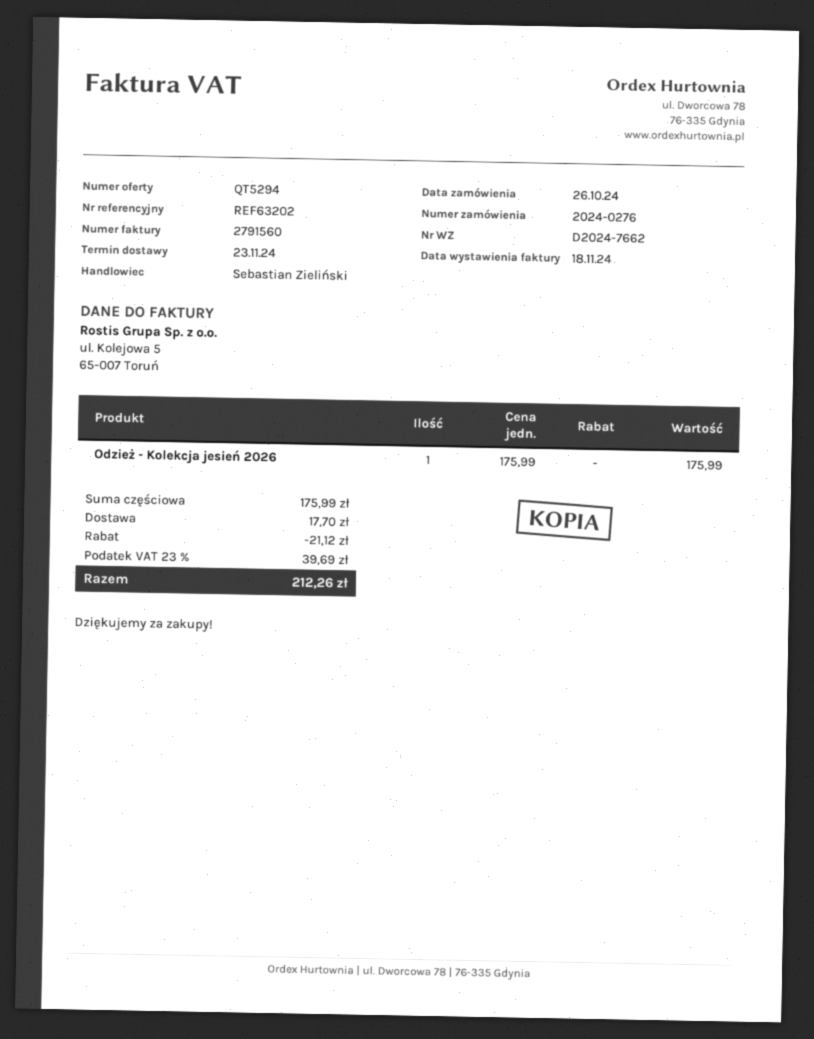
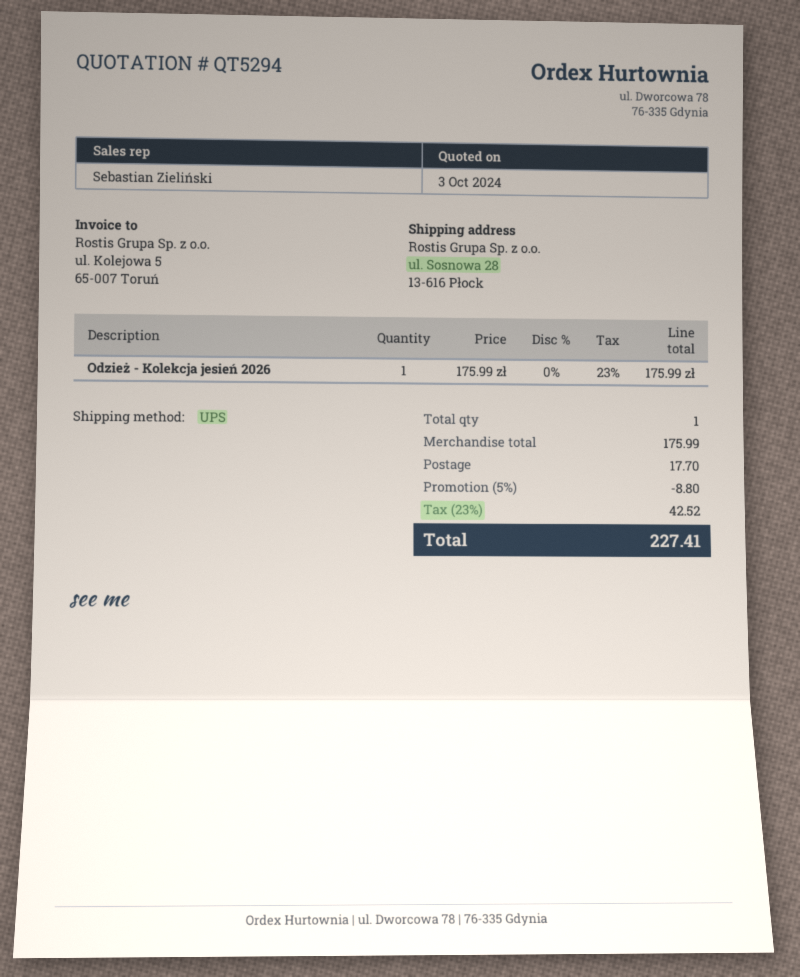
discount: 21.12 -> 8.80
tax: 23% = 39.69 -> 23% = 42.52
total: 212.26 -> 227.41

